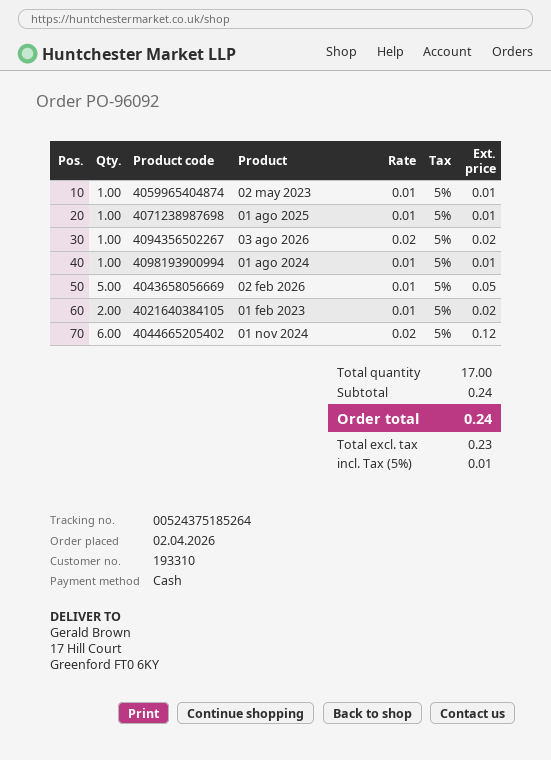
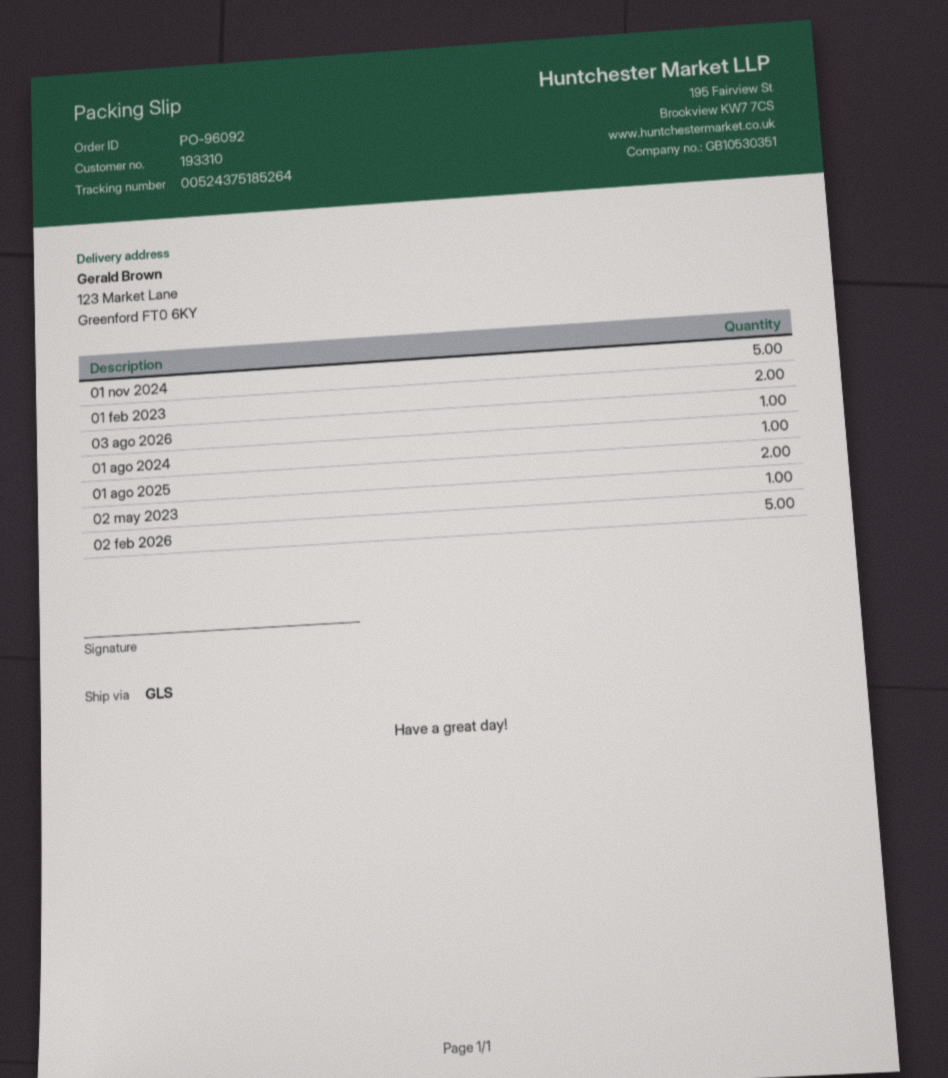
ship to: 17 Hill Court, Greenford FT0 6KY -> 123 Market Lane, Greenford FT0 6KY
01 ago 2025: 1 -> 2
01 nov 2024: 6 -> 5

